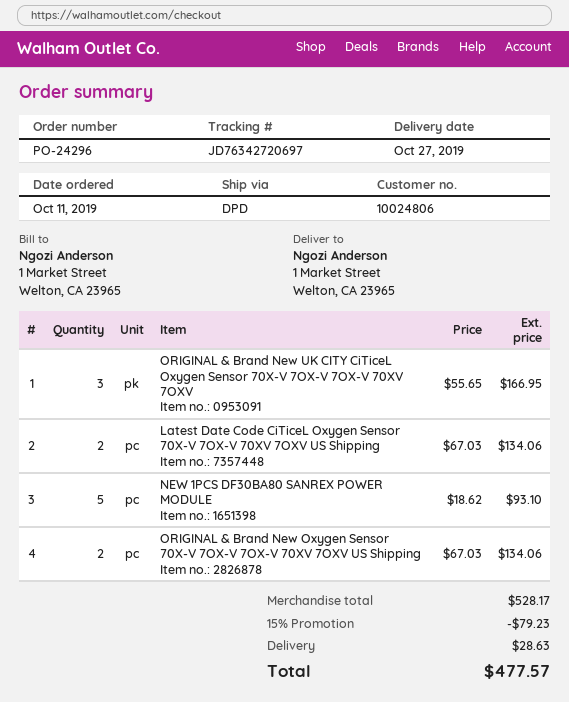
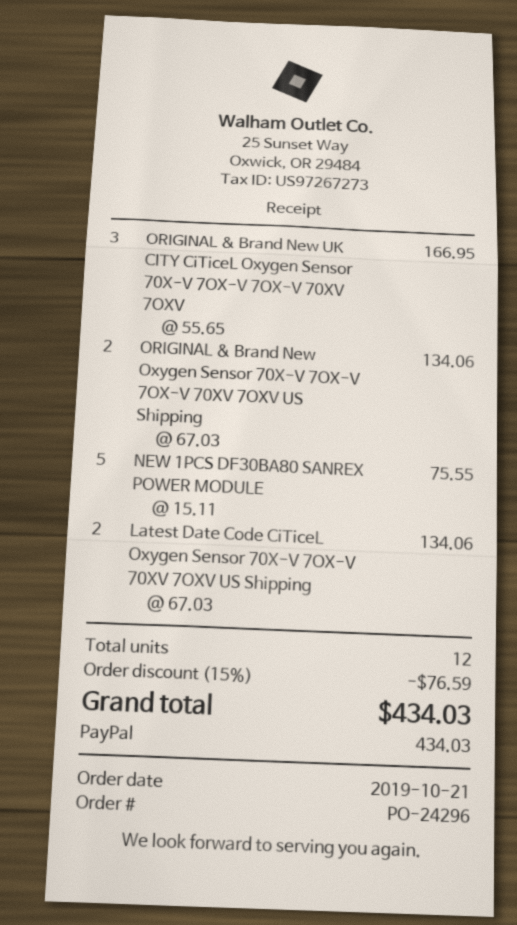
order date: 2019-10-11 -> 2019-10-21
NEW 1PCS DF30BA80 SANREX POWER MODULE: 5 x 18.62 = 93.10 -> 5 x 15.11 = 75.55
discount: 15% = 79.23 -> 15% = 76.59
shipping: 28.63 -> none
total: 477.57 -> 434.03

